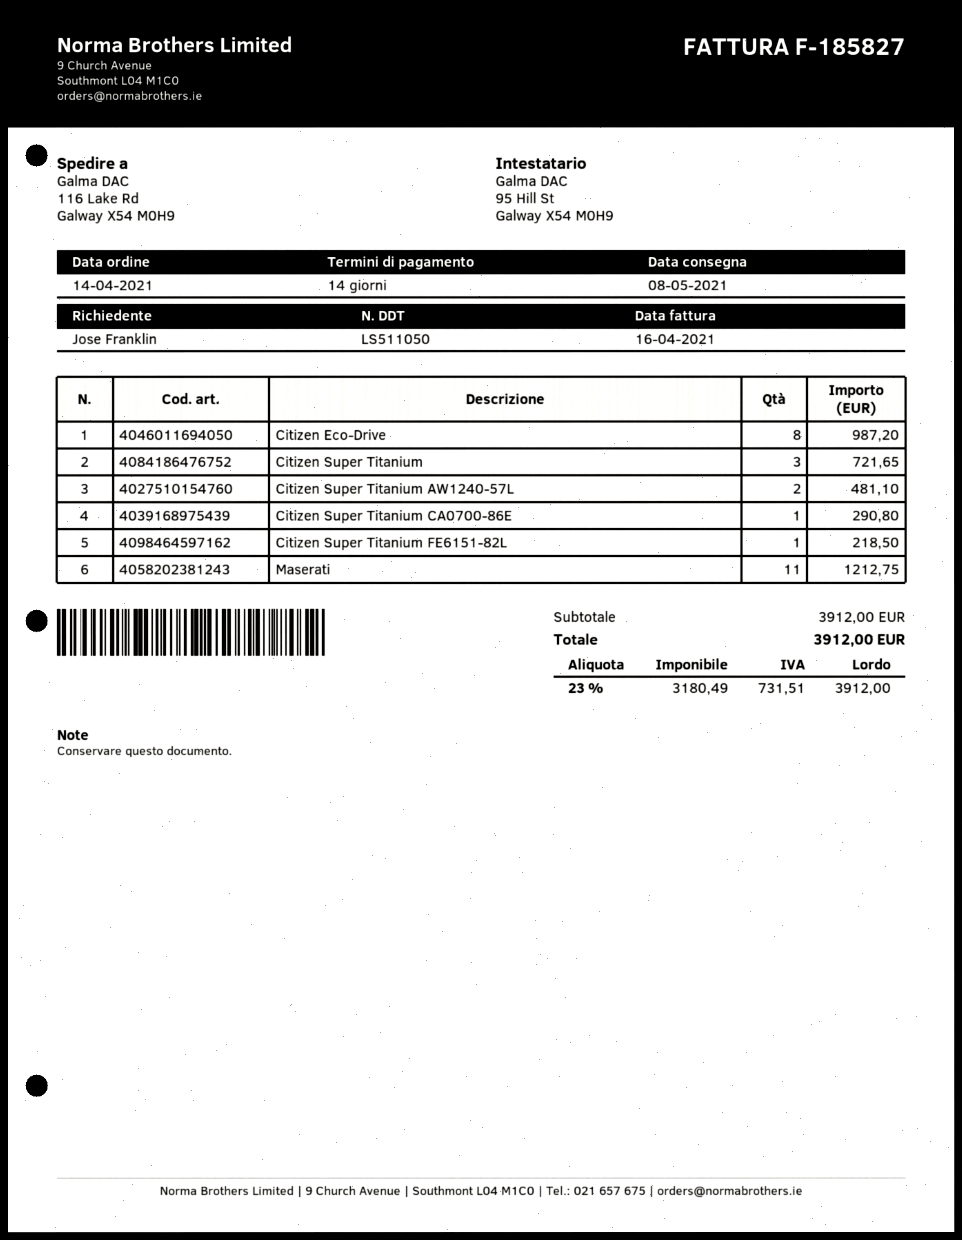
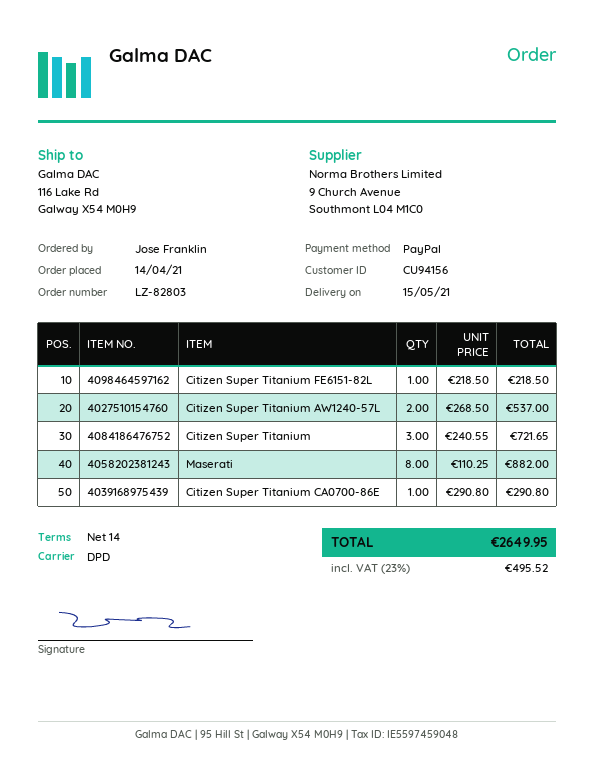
delivery date: 2021-05-08 -> 2021-05-15
Citizen Eco-Drive: 8 for 987.20 -> none
Citizen Super Titanium AW1240-57L: 2 for 481.10 -> 2 for 537.00
Maserati: 11 for 1212.75 -> 8 for 882.00
tax: 23% = 731.51 -> 23% = 495.52
total: 3912.00 -> 2649.95

